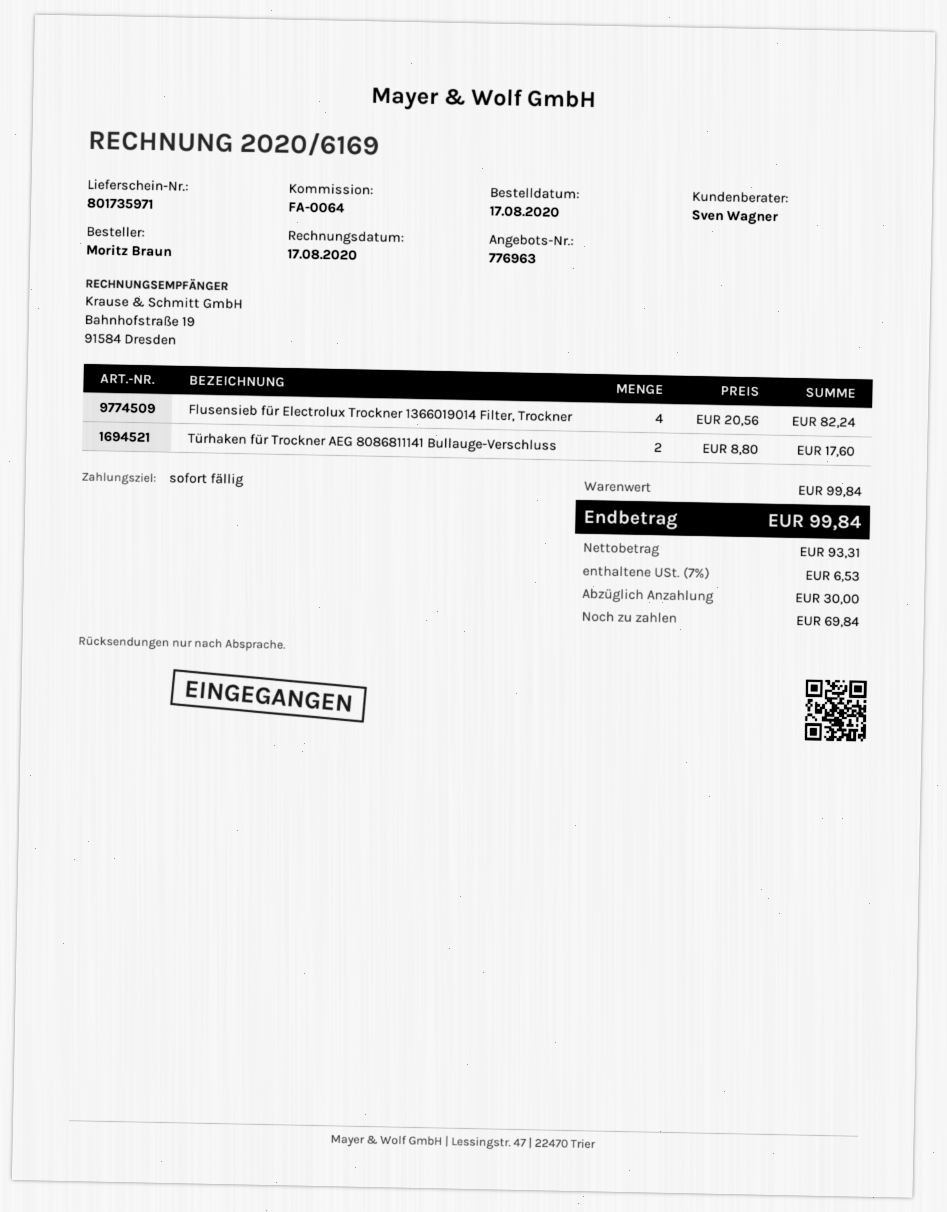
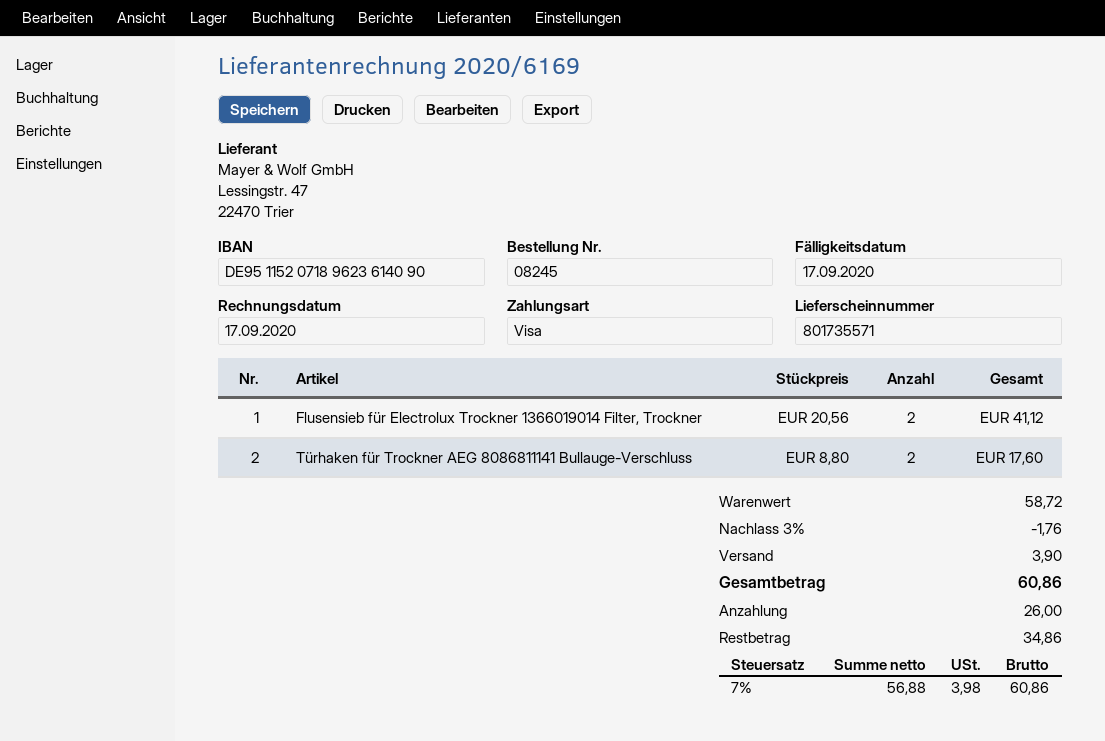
delivery note number: 801735971 -> 801735571
invoice date: 2020-08-17 -> 2020-09-17
Flusensieb für Electrolux Trockner 1366019014 Filter, Trockner: 4 x 20.56 = 82.24 -> 2 x 20.56 = 41.12
subtotal: 99.84 -> 58.72
discount: none -> 3% = 1.76
shipping: none -> 3.90
net: 93.31 -> 56.88
tax: 7% = 6.53 -> 7% = 3.98
total: 99.84 -> 60.86
deposit: 30.00 -> 26.00
balance: 69.84 -> 34.86

